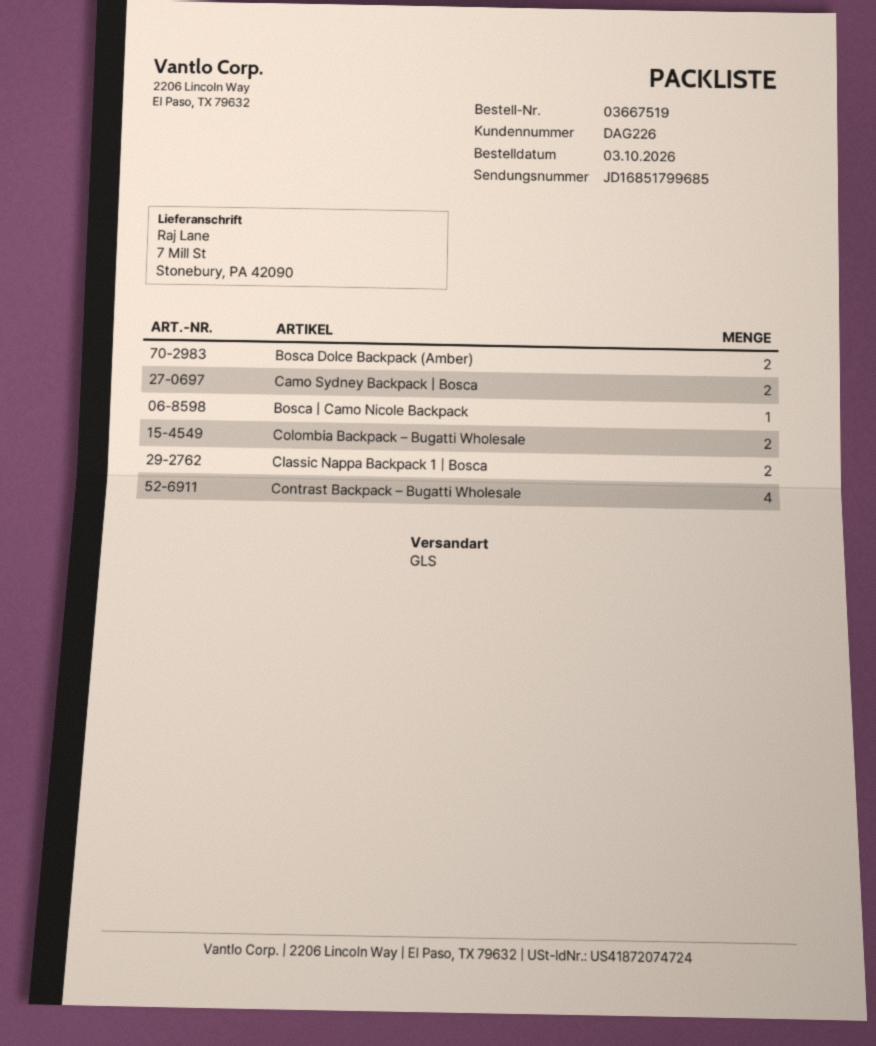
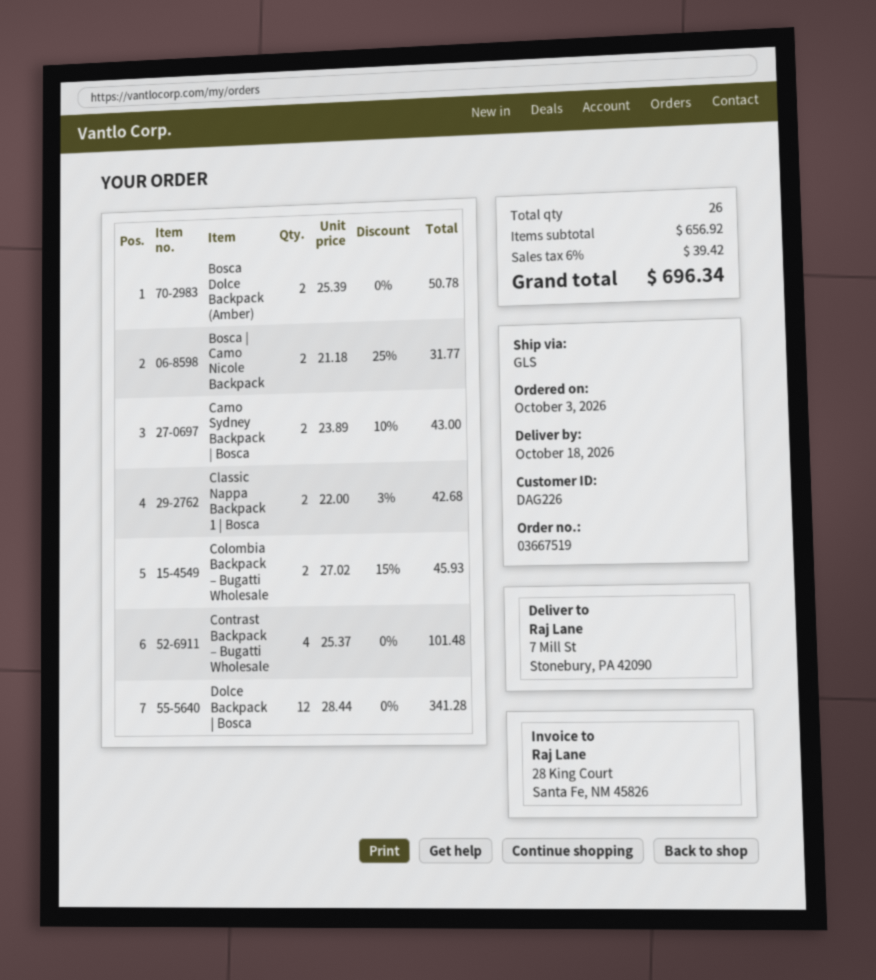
Bosca | Camo Nicole Backpack: 1 -> 2
Dolce Backpack | Bosca: none -> 12

